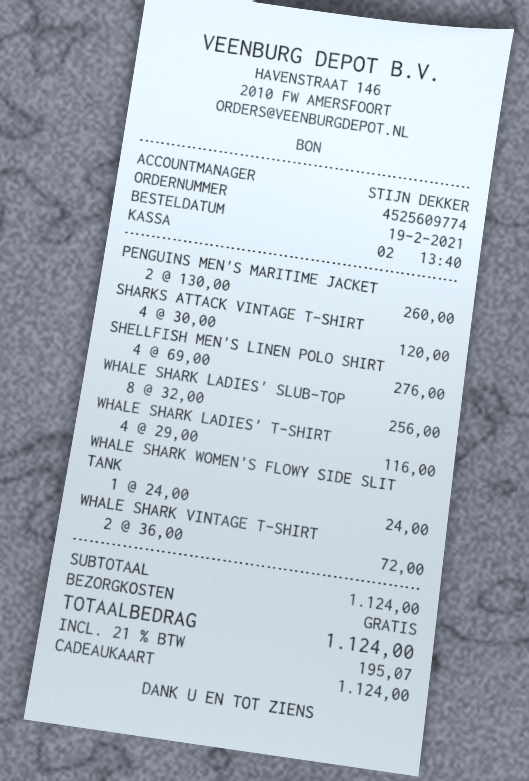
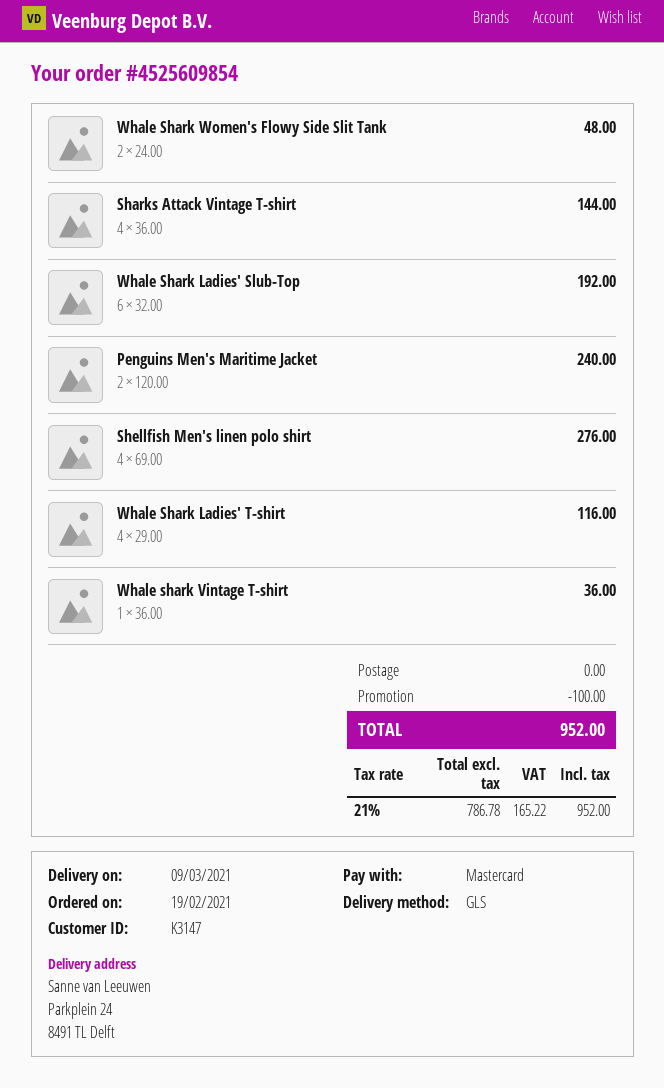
order number: 4525609774 -> 4525609854
payment method: gift card -> Mastercard
PENGUINS MEN'S MARITIME JACKET: 2 x 130.00 = 260.00 -> 2 x 120.00 = 240.00
SHARKS ATTACK VINTAGE T-SHIRT: 4 x 30.00 = 120.00 -> 4 x 36.00 = 144.00
WHALE SHARK LADIES' SLUB-TOP: 8 x 32.00 = 256.00 -> 6 x 32.00 = 192.00
WHALE SHARK WOMEN'S FLOWY SIDE SLIT TANK: 1 x 24.00 = 24.00 -> 2 x 24.00 = 48.00
WHALE SHARK VINTAGE T-SHIRT: 2 x 36.00 = 72.00 -> 1 x 36.00 = 36.00
discount: none -> 100.00
tax: 21% = 195.07 -> 21% = 165.22
total: 1124.00 -> 952.00

